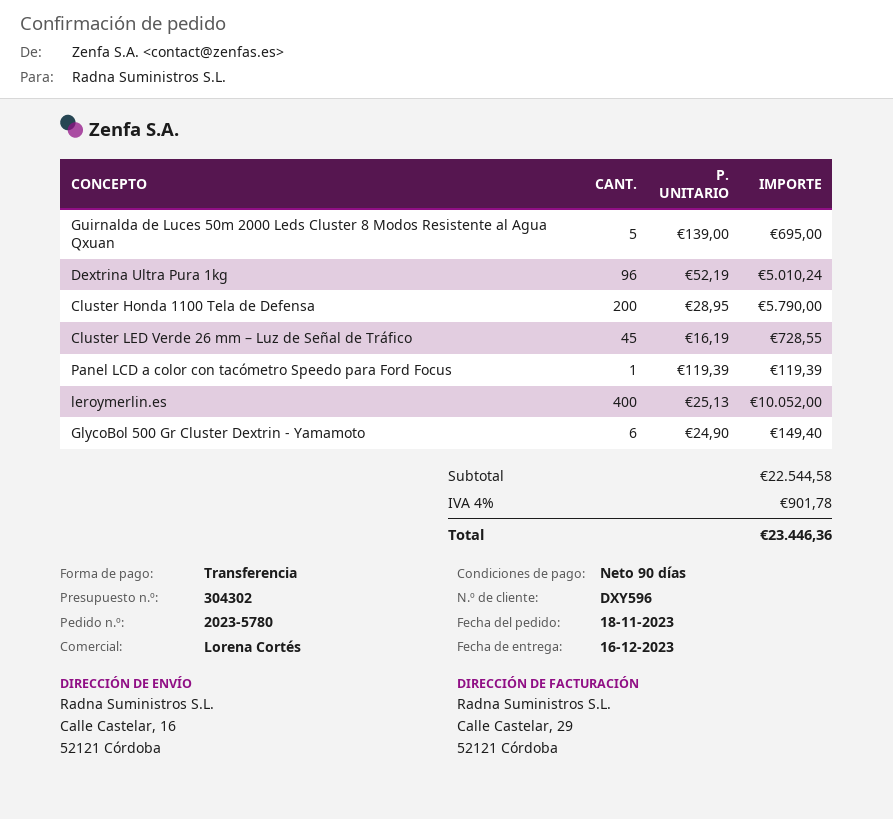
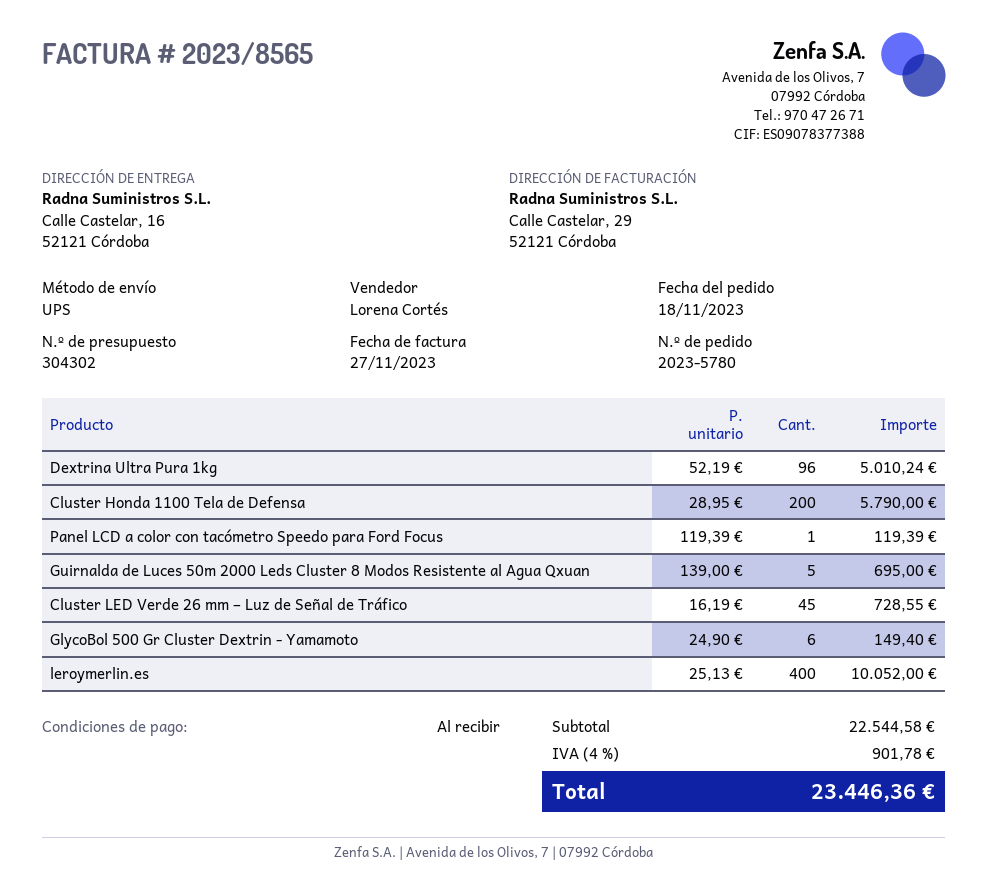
payment terms: 90 days -> on receipt

